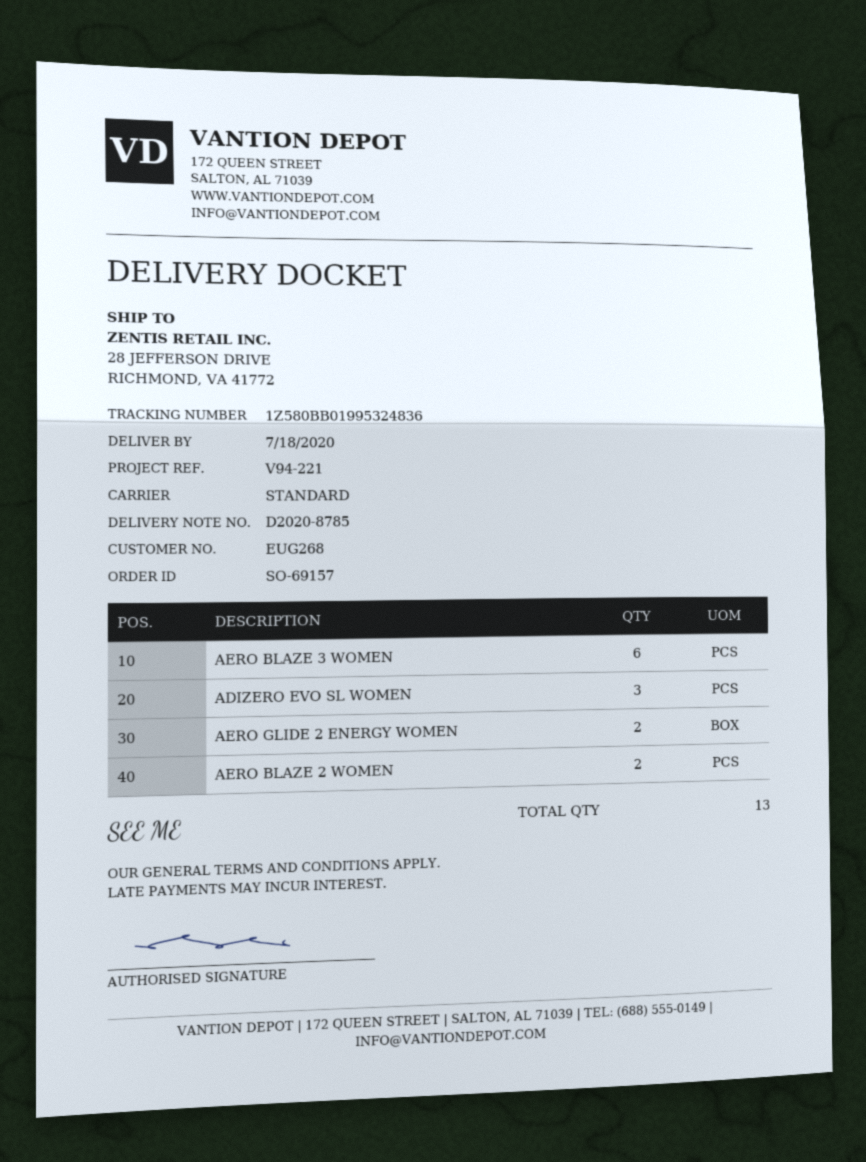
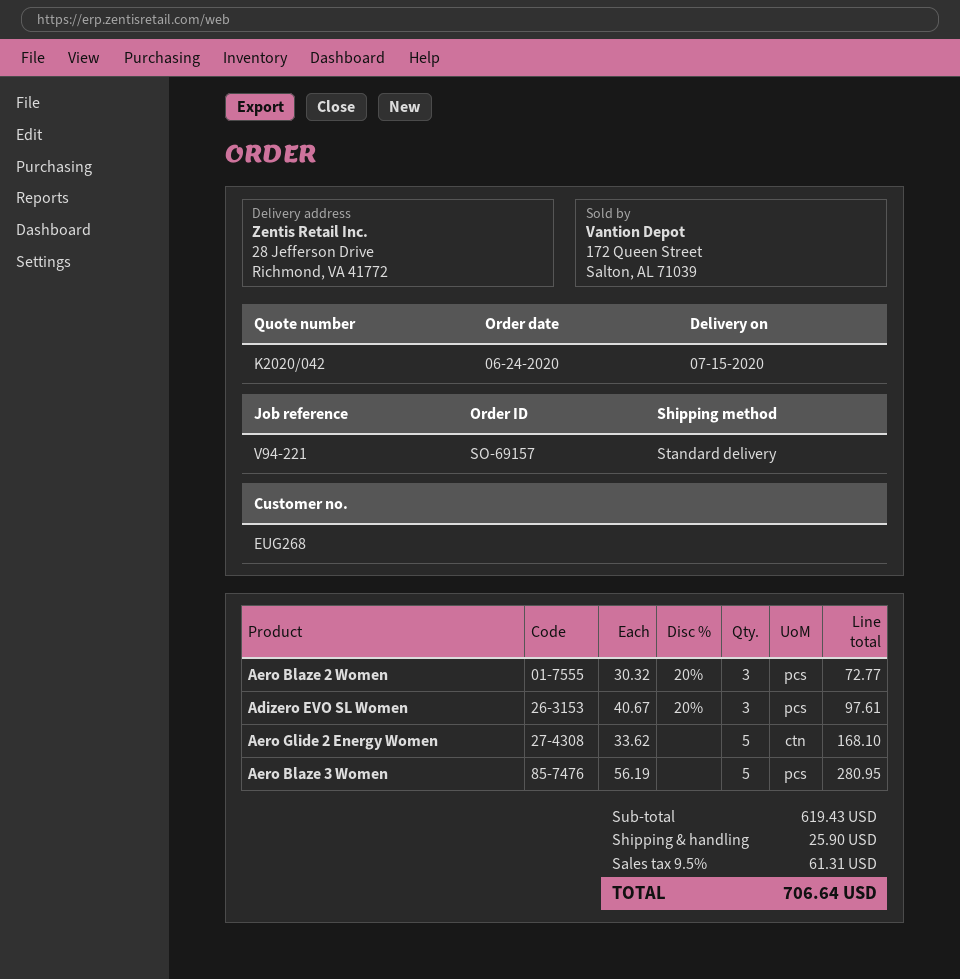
delivery date: 2020-07-18 -> 2020-07-15
AERO BLAZE 3 WOMEN: 6 -> 5
AERO GLIDE 2 ENERGY WOMEN: 2 -> 5
AERO BLAZE 2 WOMEN: 2 -> 3

